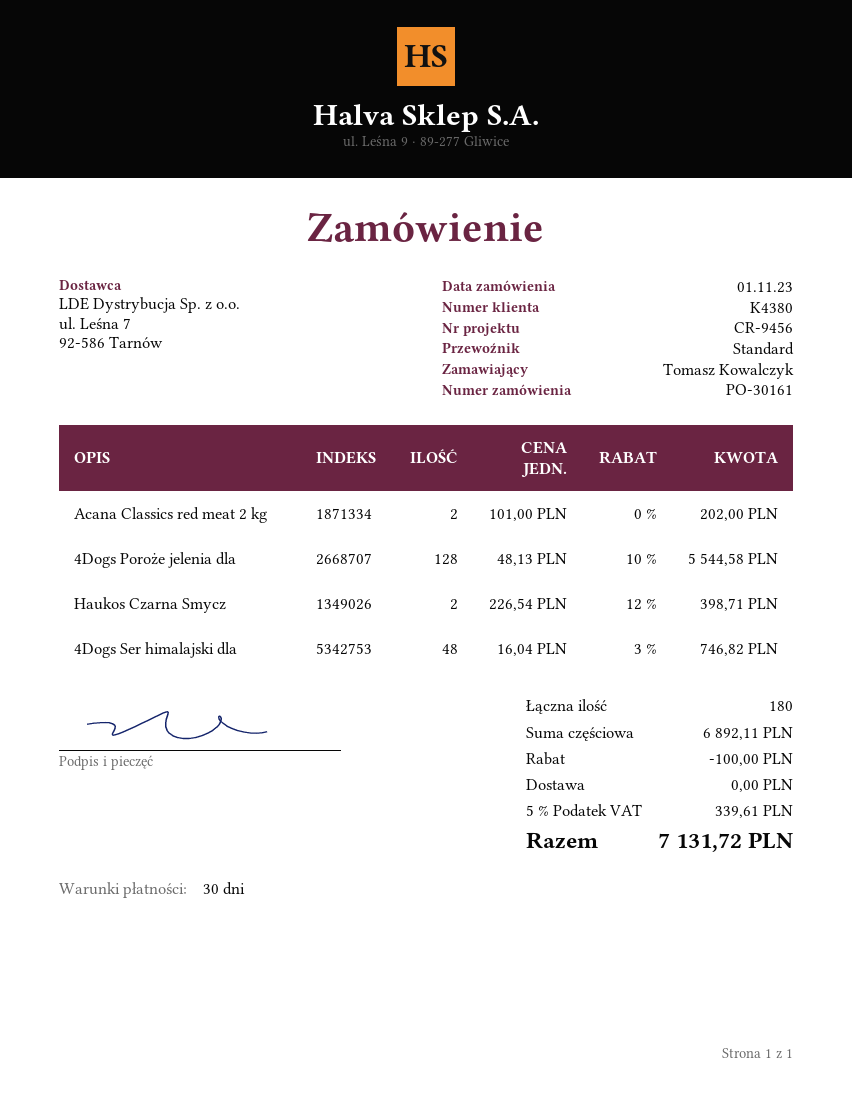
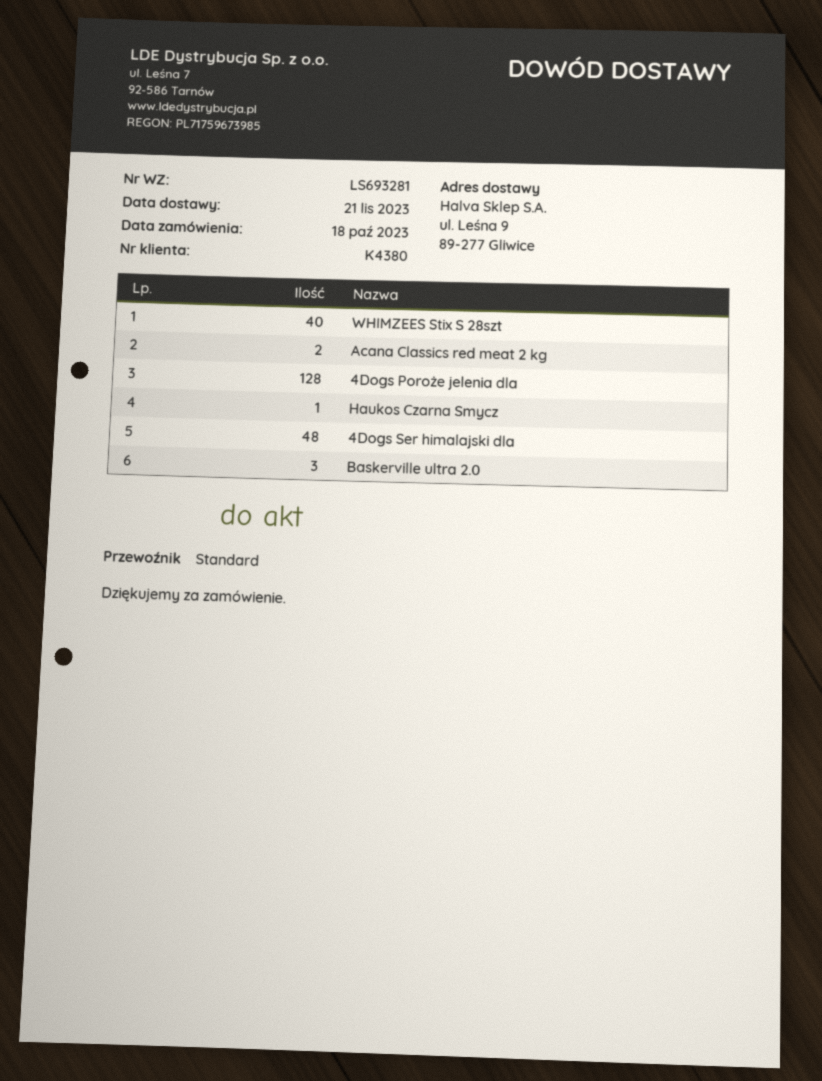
order date: 2023-11-01 -> 2023-10-18
Haukos Czarna Smycz: 2 -> 1
WHIMZEES Stix S 28szt: none -> 40
Baskerville ultra 2.0: none -> 3

